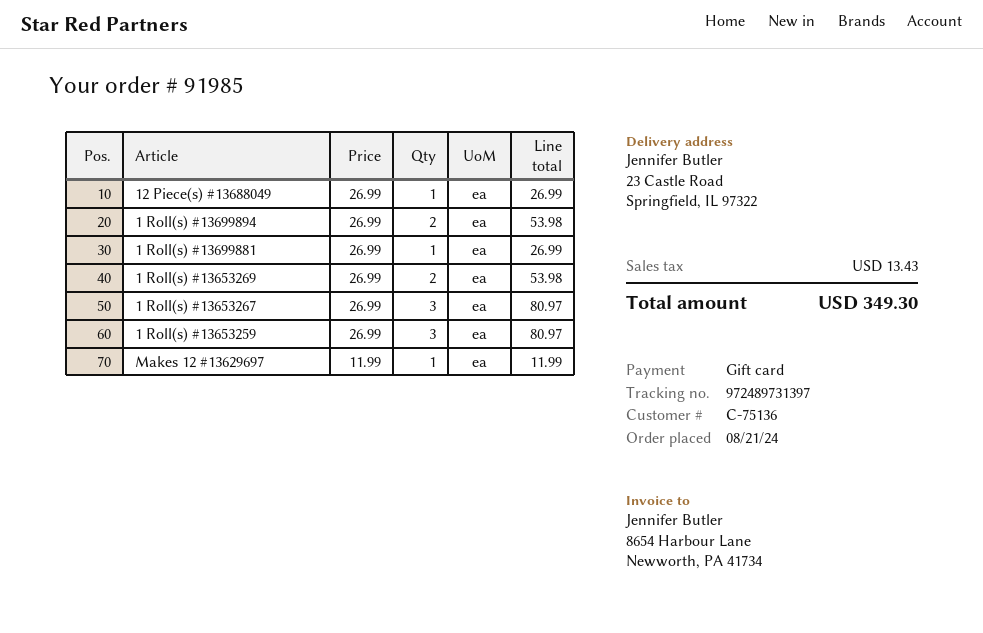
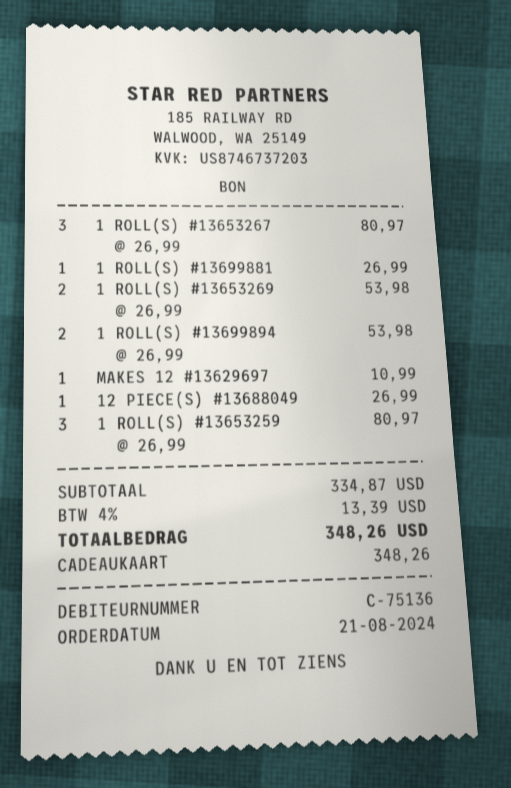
Makes 12 #13629697: 1 x 11.99 = 11.99 -> 1 x 10.99 = 10.99
tax: 13.43 -> 13.39
total: 349.30 -> 348.26

